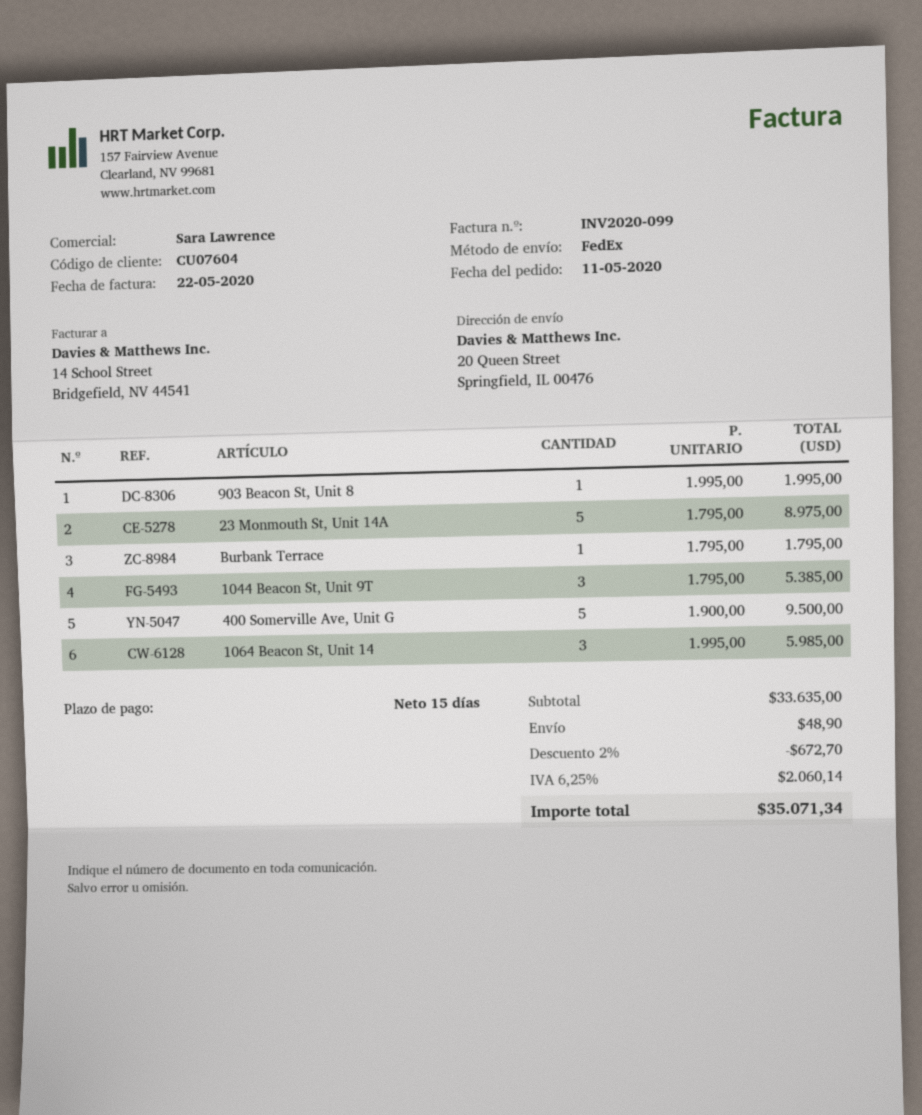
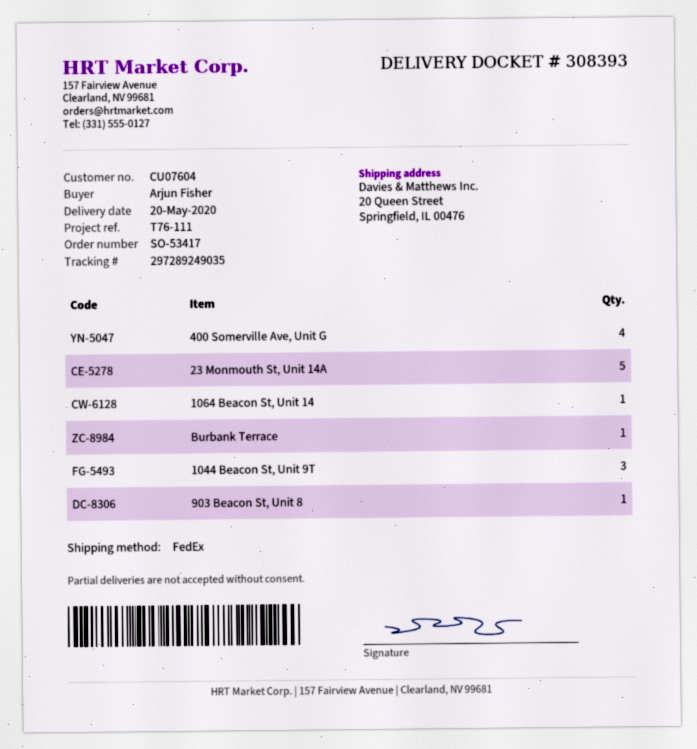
400 Somerville Ave, Unit G: 5 -> 4
1064 Beacon St, Unit 14: 3 -> 1

